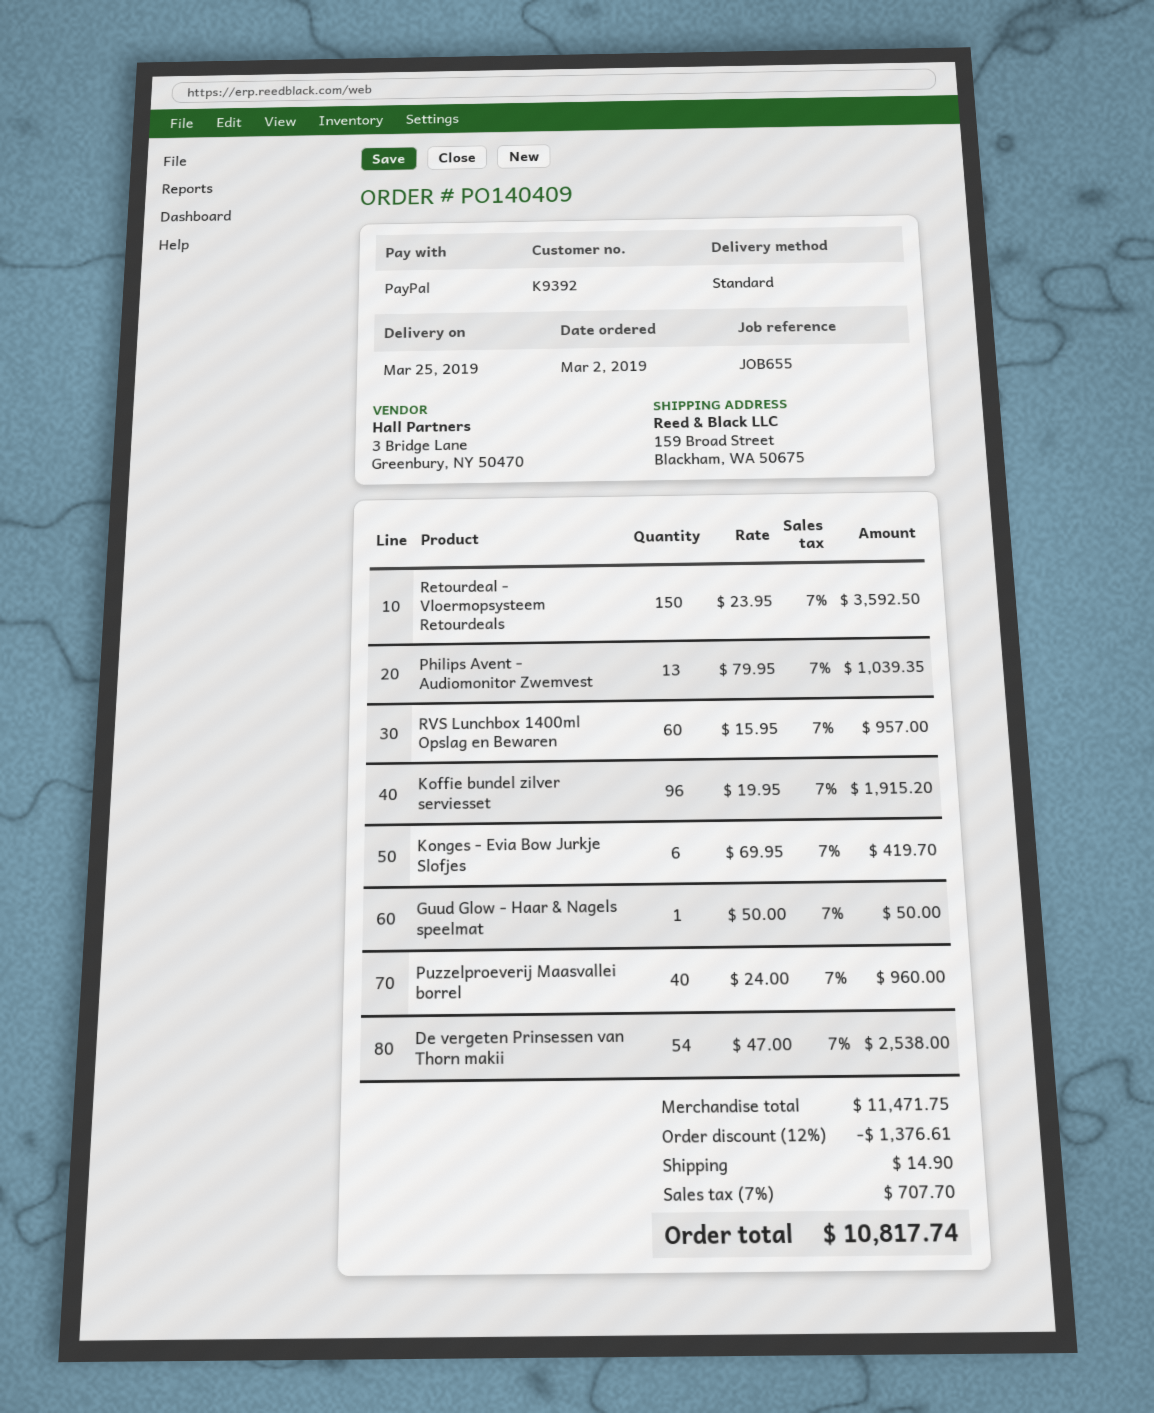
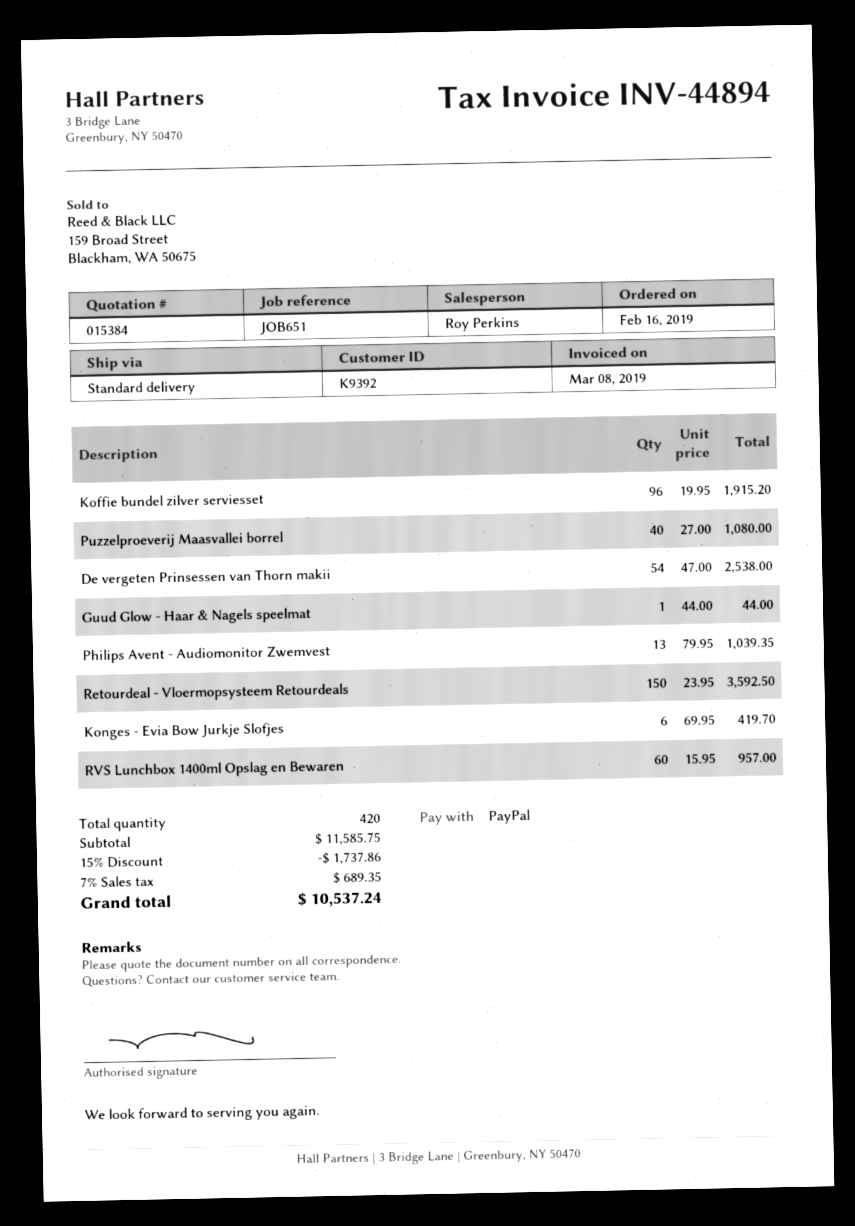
order date: 2019-03-02 -> 2019-02-16
reference: JOB655 -> JOB651
Guud Glow - Haar & Nagels speelmat: 1 x 50.00 = 50.00 -> 1 x 44.00 = 44.00
Puzzelproeverij Maasvallei borrel: 40 x 24.00 = 960.00 -> 40 x 27.00 = 1080.00
subtotal: 11471.75 -> 11585.75
discount: 12% = 1376.61 -> 15% = 1737.86
shipping: 14.90 -> none
tax: 7% = 707.70 -> 7% = 689.35
total: 10817.74 -> 10537.24

